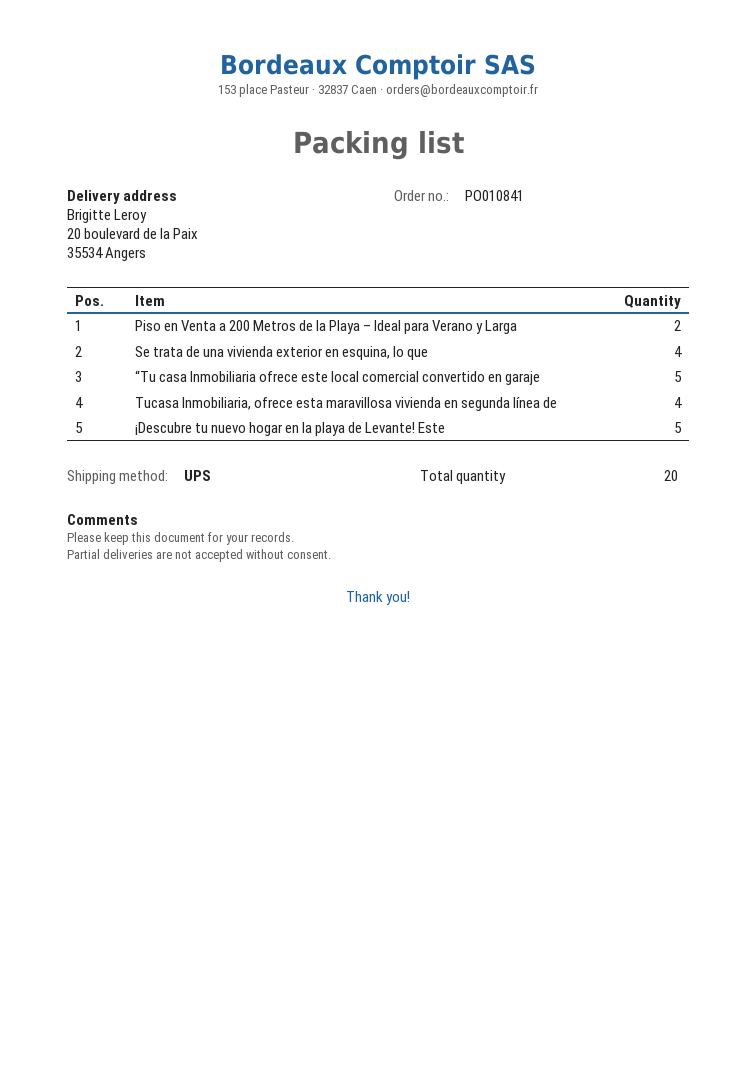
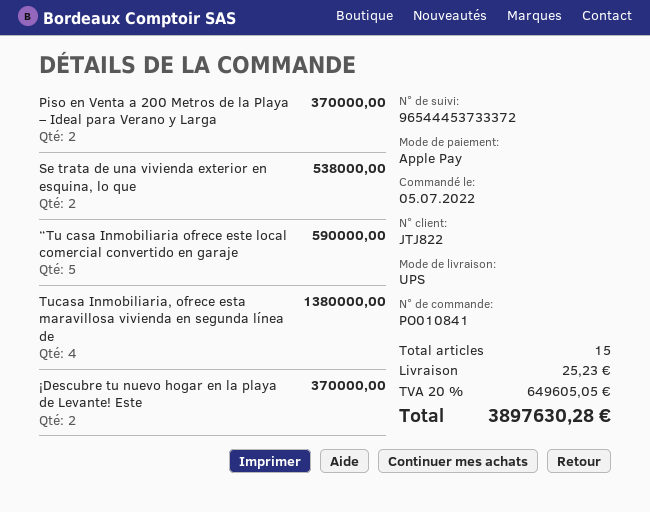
Se trata de una vivienda exterior en esquina, lo que: 4 -> 2
¡Descubre tu nuevo hogar en la playa de Levante! Este: 5 -> 2
total quantity: 20 -> 15

